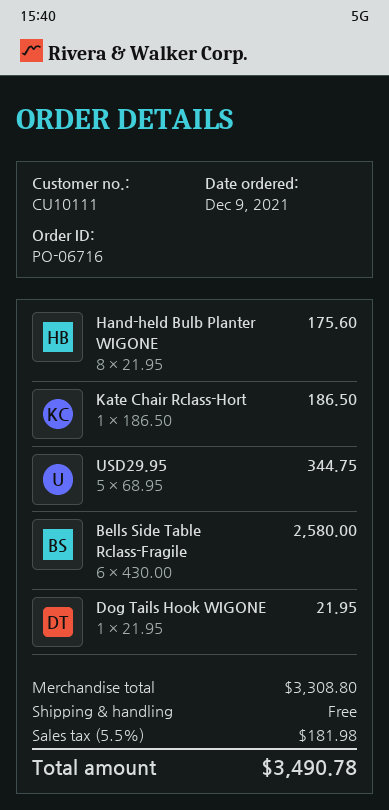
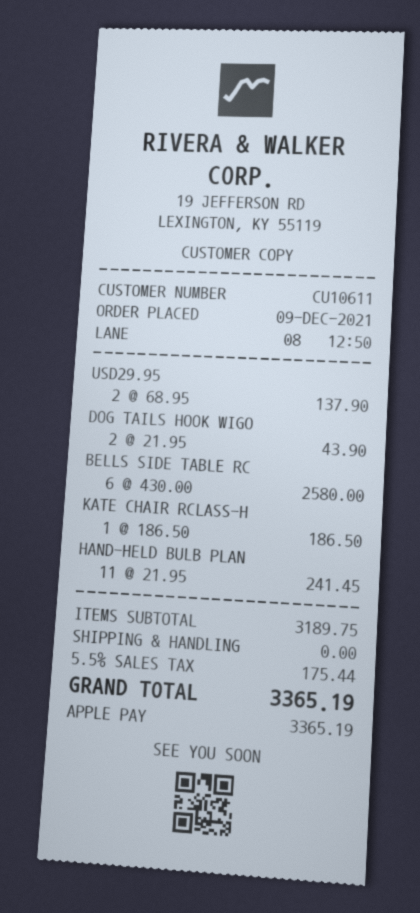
customer number: CU10111 -> CU10611
Hand-held Bulb Planter WIGONE: 8 x 21.95 = 175.60 -> 11 x 21.95 = 241.45
USD29.95: 5 x 68.95 = 344.75 -> 2 x 68.95 = 137.90
Dog Tails Hook WIGONE: 1 x 21.95 = 21.95 -> 2 x 21.95 = 43.90
subtotal: 3308.80 -> 3189.75
tax: 5.5% = 181.98 -> 5.5% = 175.44
total: 3490.78 -> 3365.19

